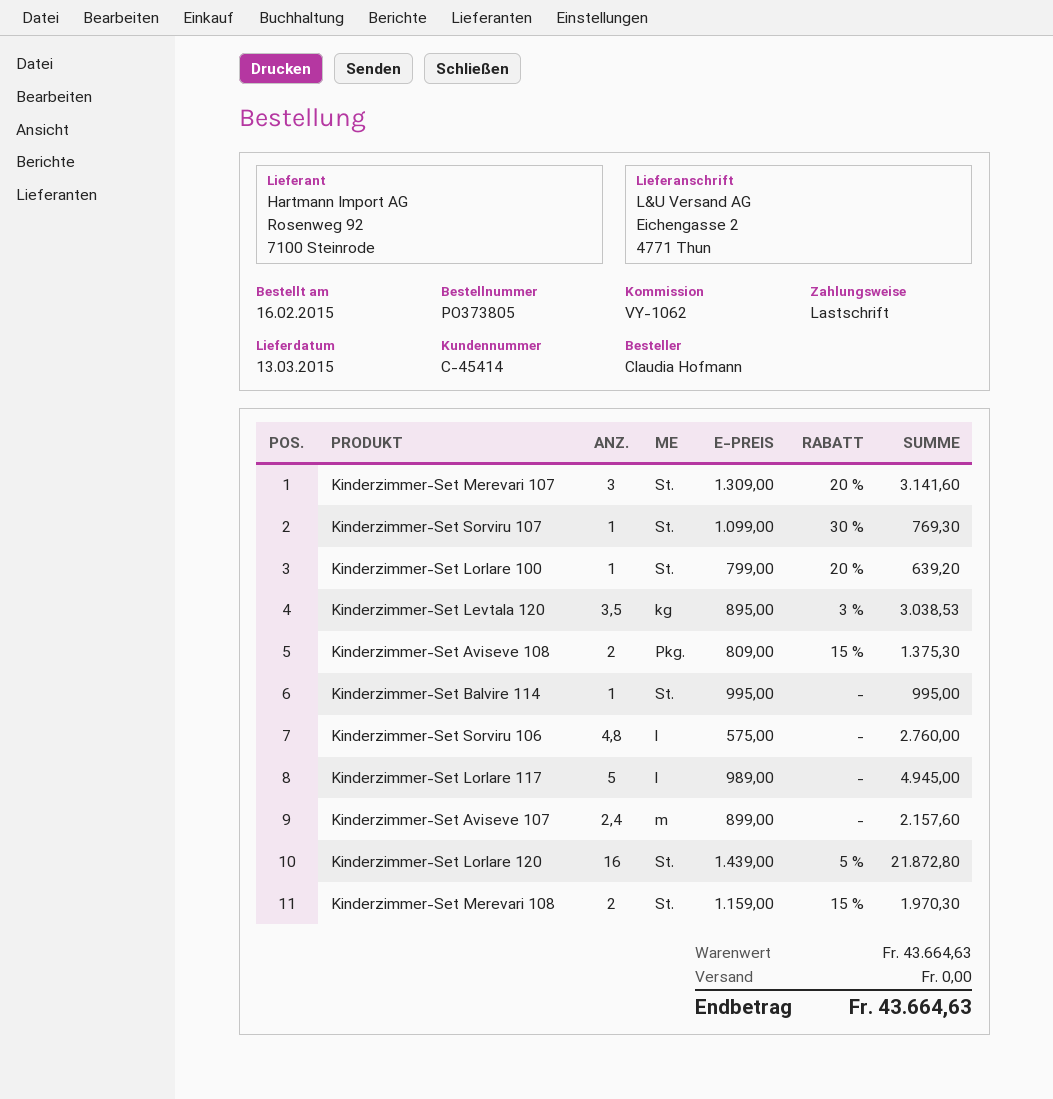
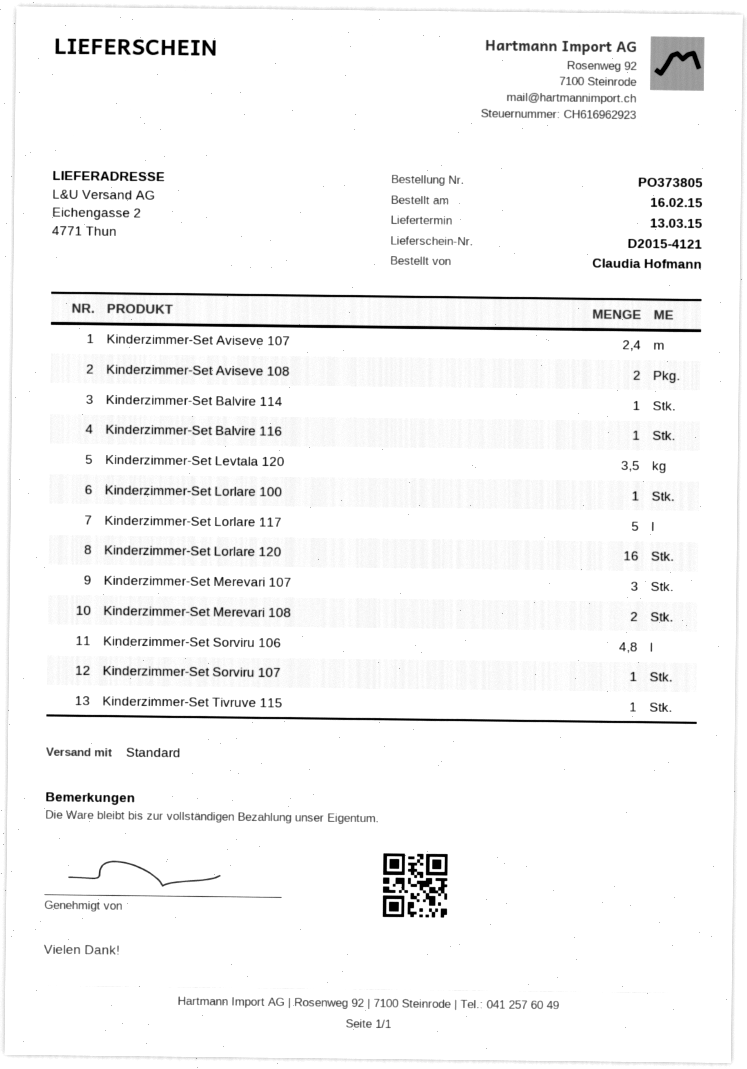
Kinderzimmer-Set Balvire 116: none -> 1
Kinderzimmer-Set Tivruve 115: none -> 1

